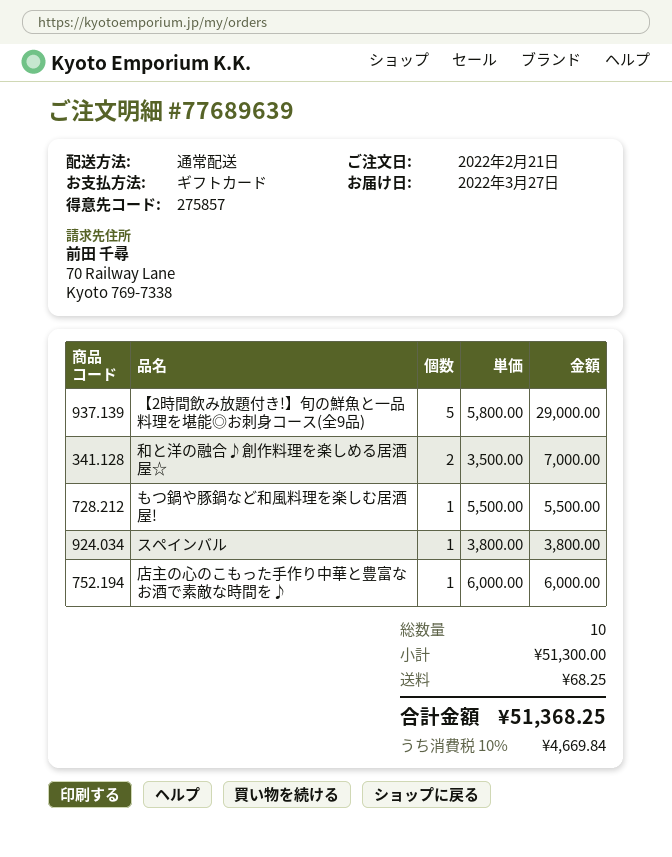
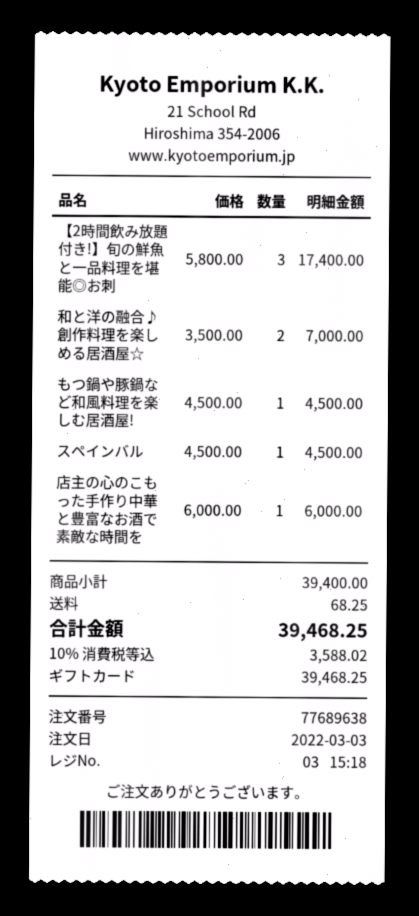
order number: 77689639 -> 77689638
order date: 2022-02-21 -> 2022-03-03
【2時間飲み放題付き!】旬の鮮魚と一品料理を堪能◎お刺身コース(全9品): 5 x 5800.00 = 29000.00 -> 3 x 5800.00 = 17400.00
もつ鍋や豚鍋など和風料理を楽しむ居酒屋!: 1 x 5500.00 = 5500.00 -> 1 x 4500.00 = 4500.00
スペインバル: 1 x 3800.00 = 3800.00 -> 1 x 4500.00 = 4500.00
subtotal: 51300.00 -> 39400.00
tax: 10% = 4669.84 -> 10% = 3588.02
total: 51368.25 -> 39468.25

